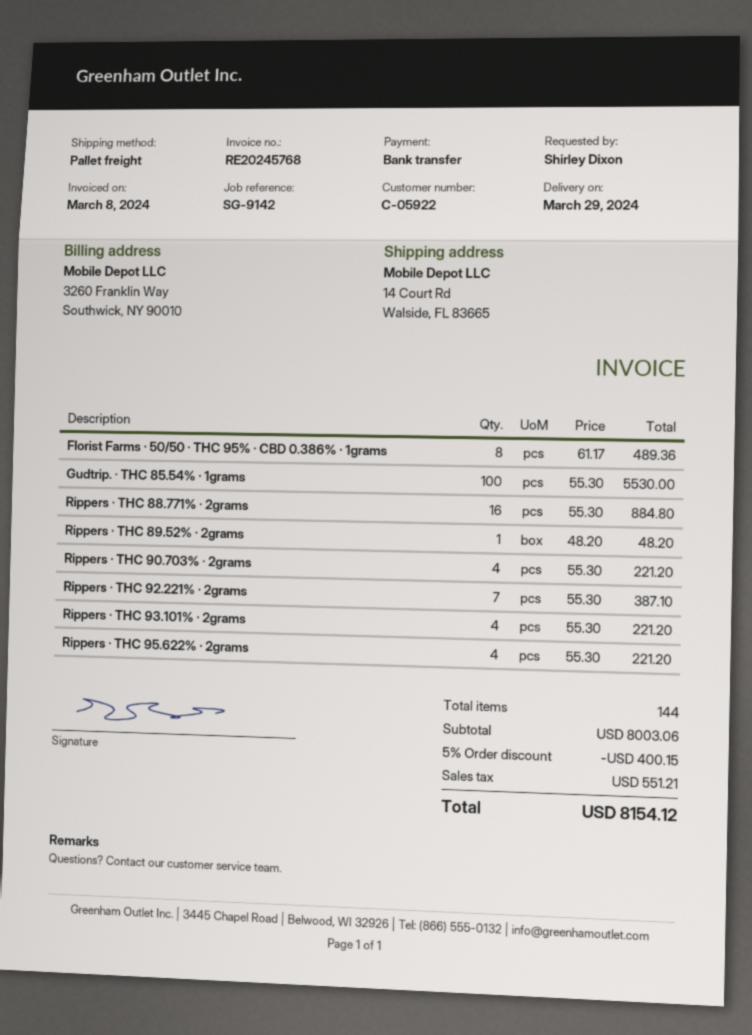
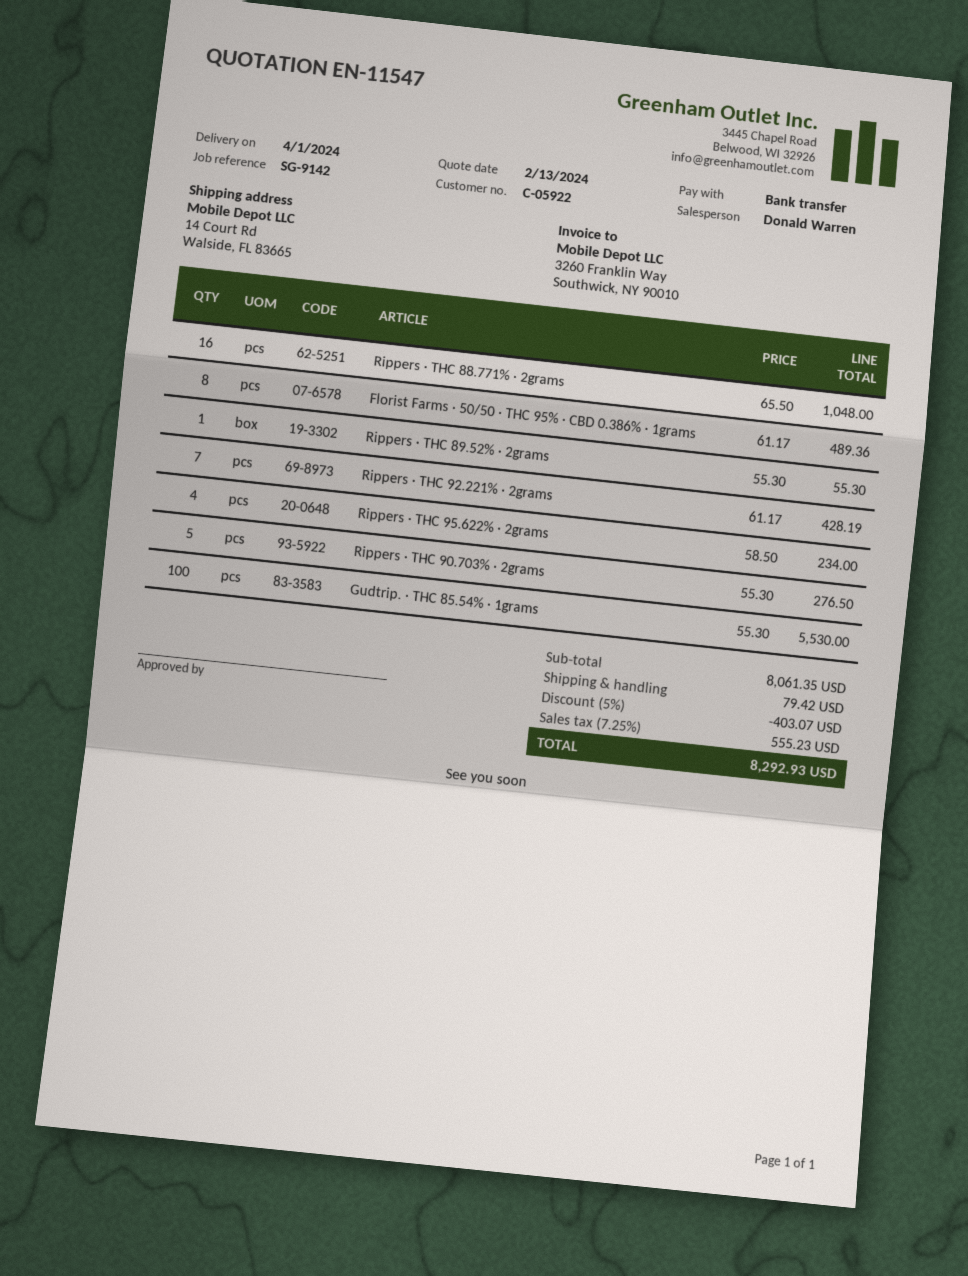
delivery date: 2024-03-29 -> 2024-04-01
Rippers · THC 88.771% · 2grams: 16 x 55.30 = 884.80 -> 16 x 65.50 = 1048.00
Rippers · THC 89.52% · 2grams: 1 x 48.20 = 48.20 -> 1 x 55.30 = 55.30
Rippers · THC 90.703% · 2grams: 4 x 55.30 = 221.20 -> 5 x 55.30 = 276.50
Rippers · THC 92.221% · 2grams: 7 x 55.30 = 387.10 -> 7 x 61.17 = 428.19
Rippers · THC 93.101% · 2grams: 4 x 55.30 = 221.20 -> none
Rippers · THC 95.622% · 2grams: 4 x 55.30 = 221.20 -> 4 x 58.50 = 234.00
subtotal: 8003.06 -> 8061.35
discount: 5% = 400.15 -> 5% = 403.07
shipping: none -> 79.42
tax: 551.21 -> 555.23
total: 8154.12 -> 8292.93

